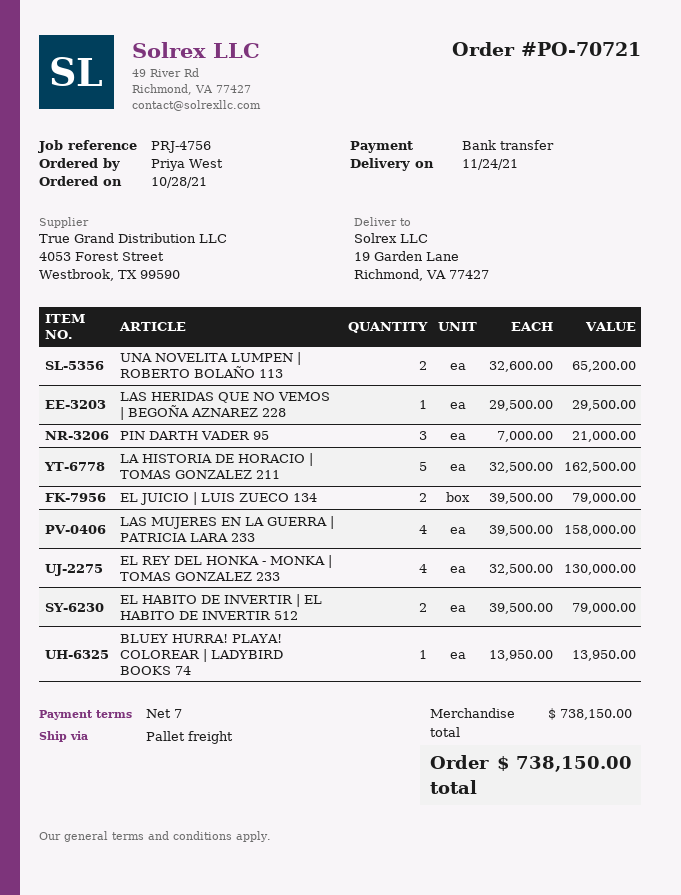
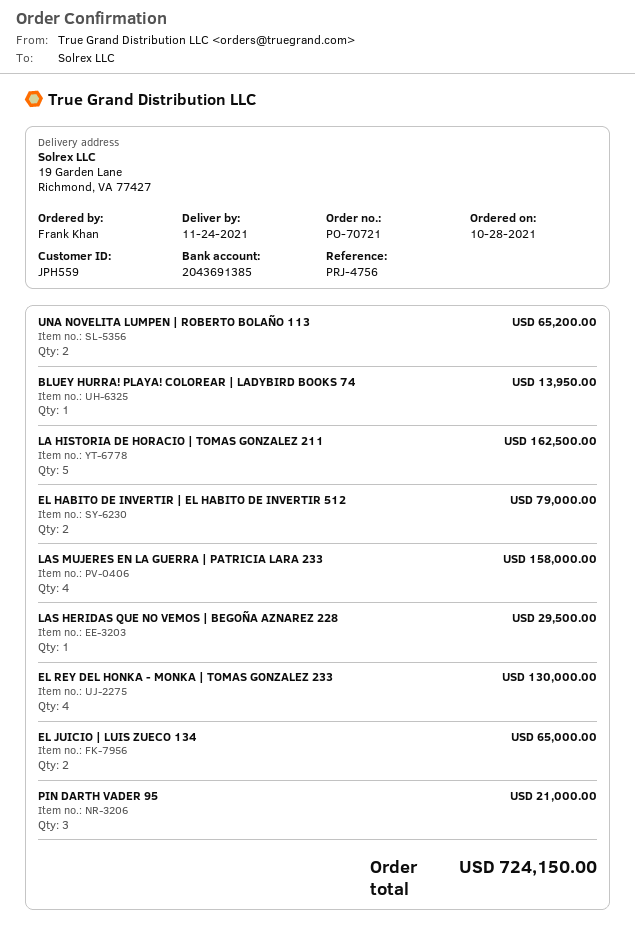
ordered by: Priya West -> Frank Khan
EL JUICIO | LUIS ZUECO 134: 2 for 79000.00 -> 2 for 65000.00
total: 738150.00 -> 724150.00

